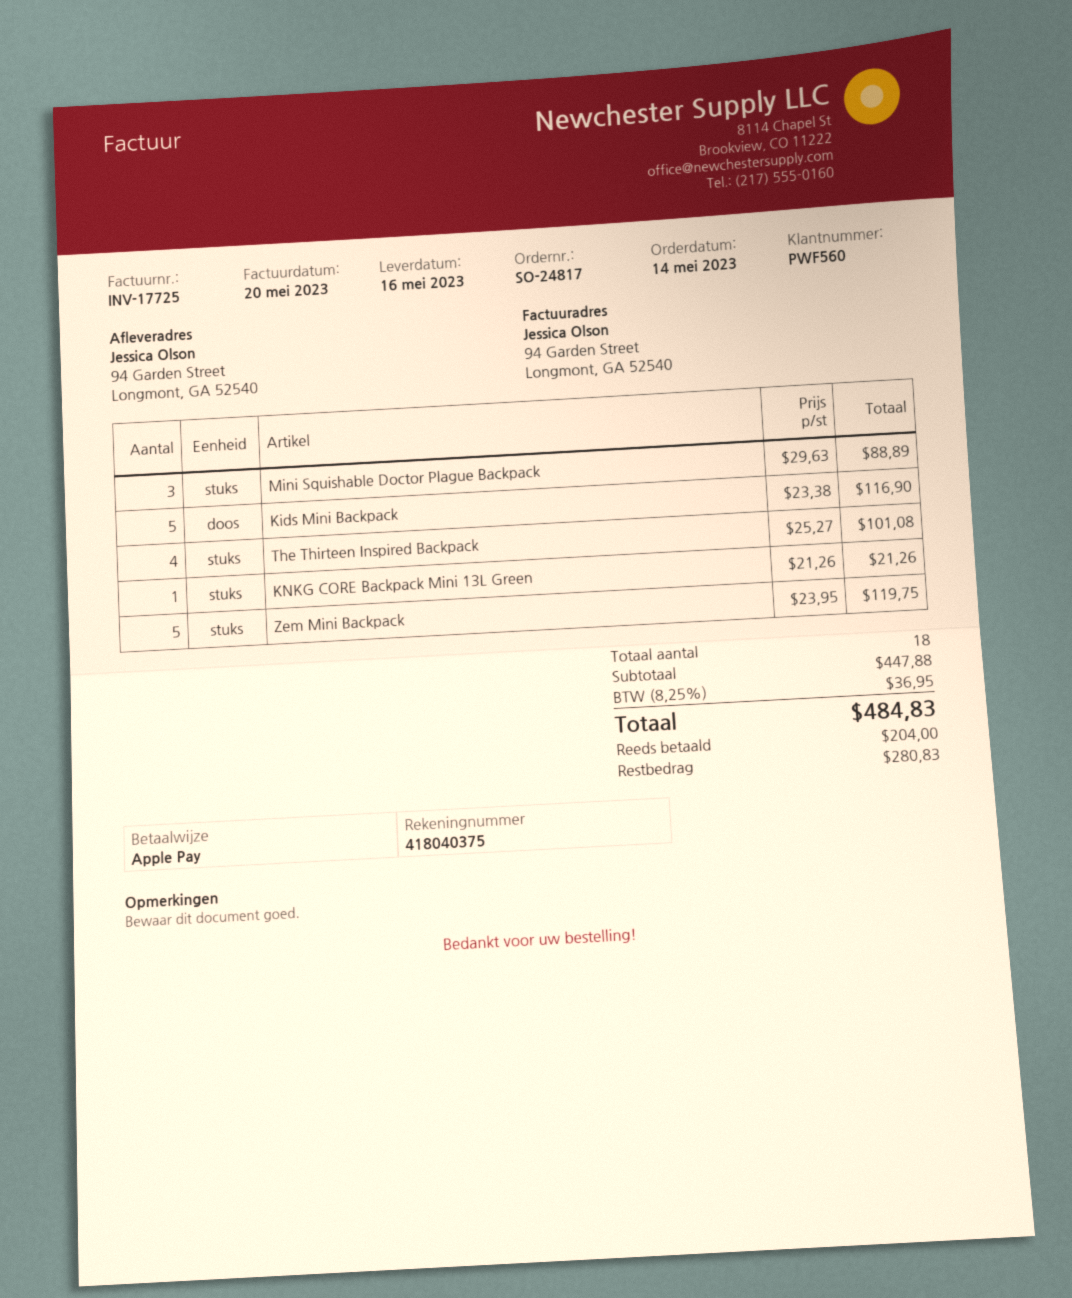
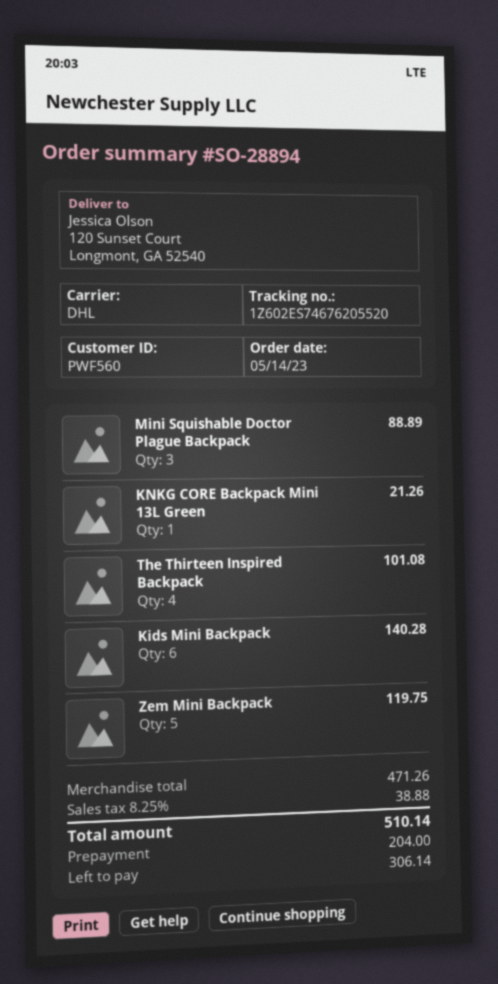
order number: SO-24817 -> SO-28894
ship to: 94 Garden Street, Longmont, GA 52540 -> 120 Sunset Court, Longmont, GA 52540
Kids Mini Backpack: 5 for 116.90 -> 6 for 140.28
subtotal: 447.88 -> 471.26
tax: 8.25% = 36.95 -> 8.25% = 38.88
total: 484.83 -> 510.14
balance: 280.83 -> 306.14

